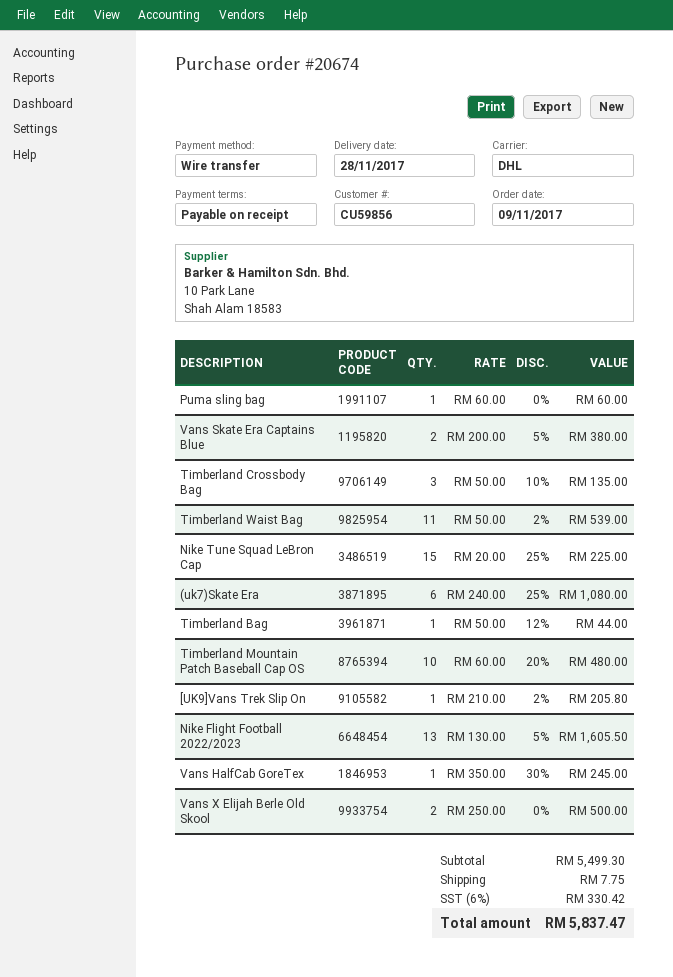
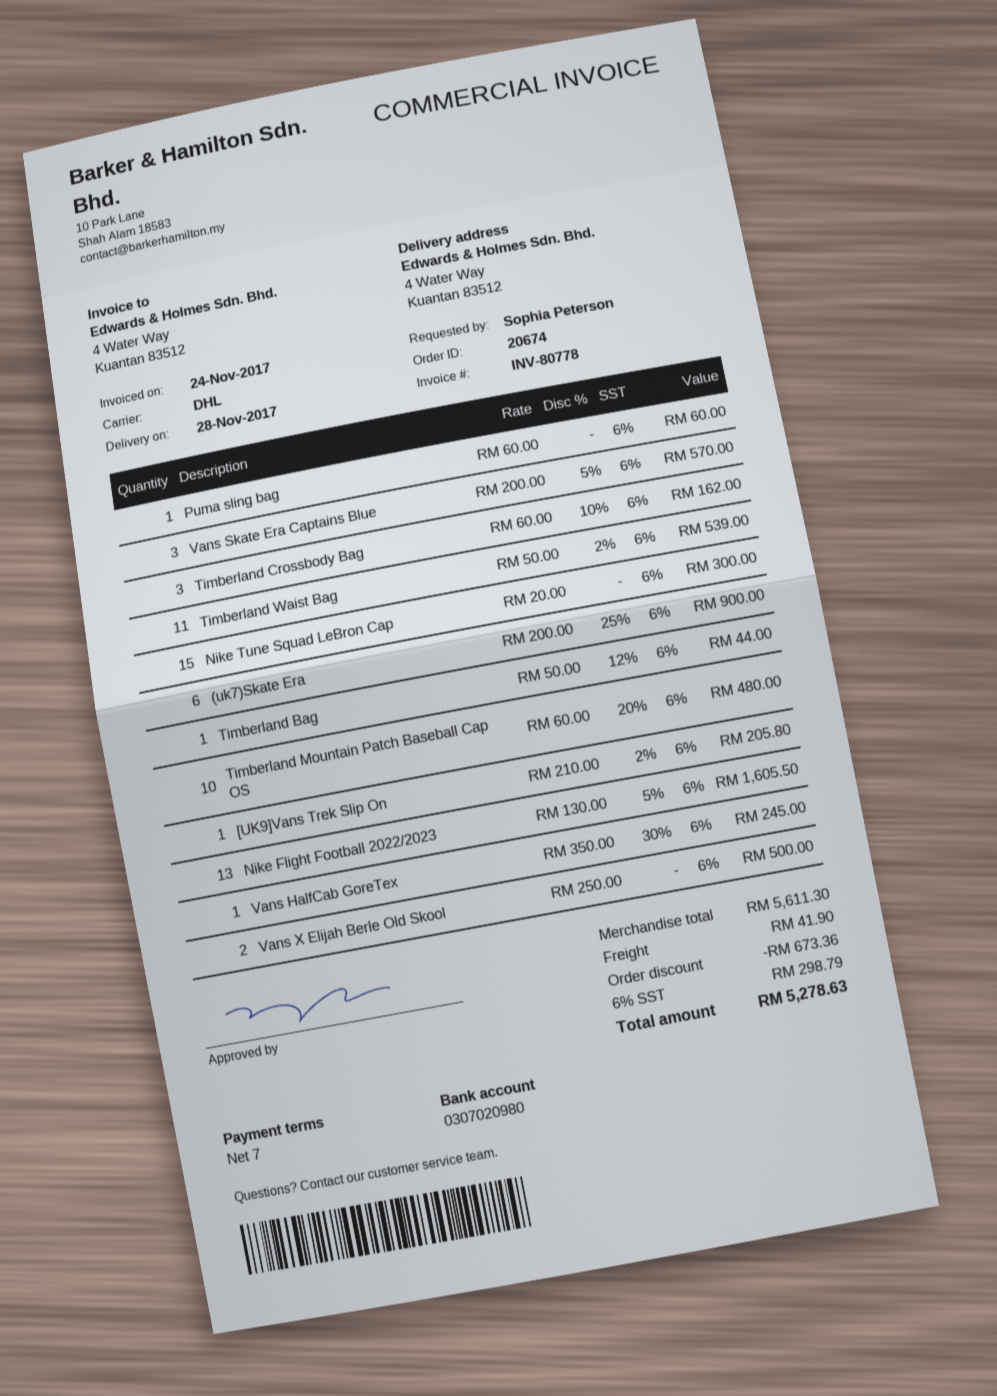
payment terms: on receipt -> 7 days
Vans Skate Era Captains Blue: 2 x 200.00 - 5% = 380.00 -> 3 x 200.00 - 5% = 570.00
Timberland Crossbody Bag: 3 x 50.00 - 10% = 135.00 -> 3 x 60.00 - 10% = 162.00
Nike Tune Squad LeBron Cap: 15 x 20.00 - 25% = 225.00 -> 15 x 20.00 = 300.00
(uk7)Skate Era: 6 x 240.00 - 25% = 1080.00 -> 6 x 200.00 - 25% = 900.00
subtotal: 5499.30 -> 5611.30
discount: none -> 673.36
shipping: 7.75 -> 41.90
tax: 6% = 330.42 -> 6% = 298.79
total: 5837.47 -> 5278.63

